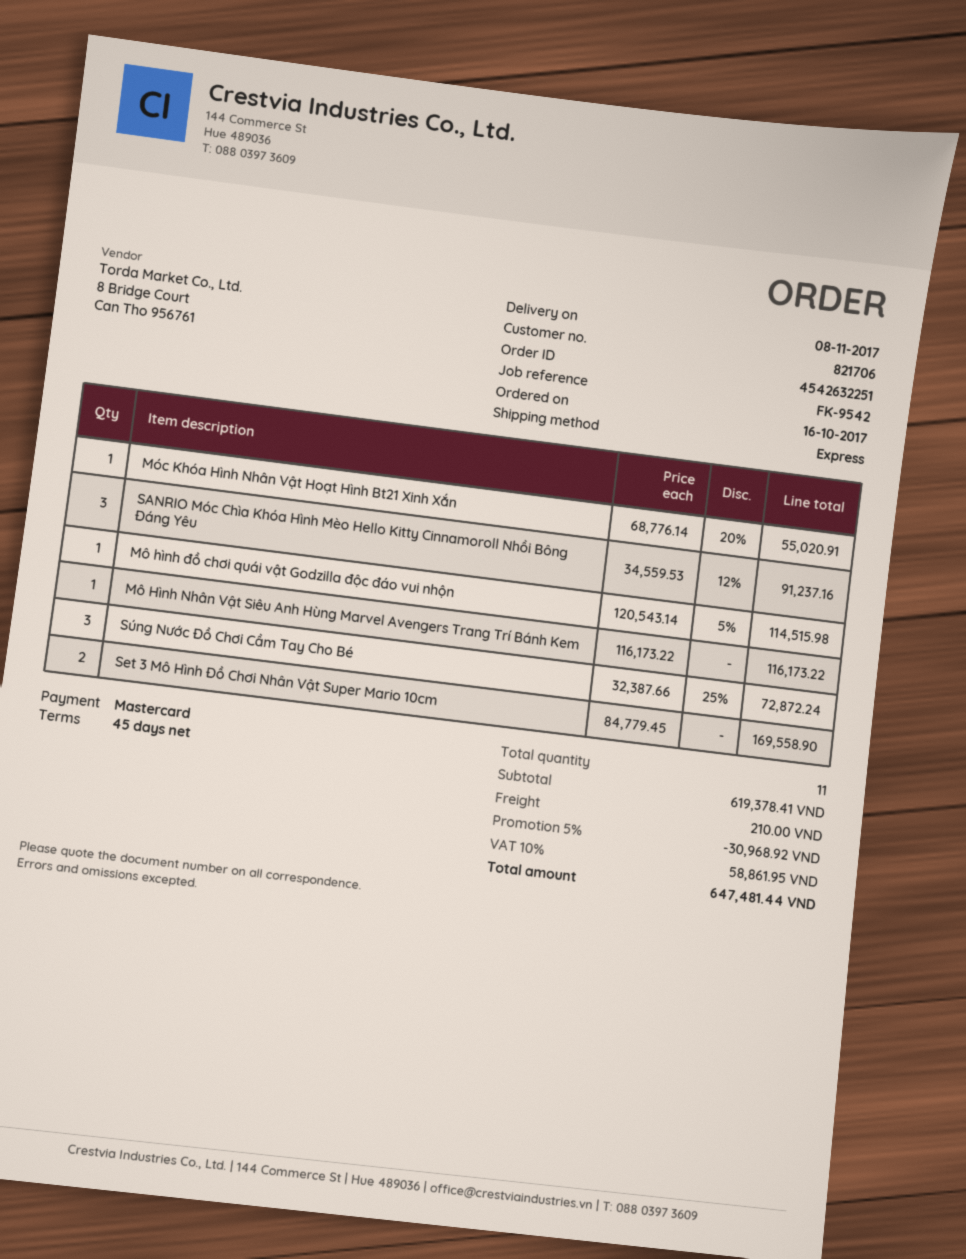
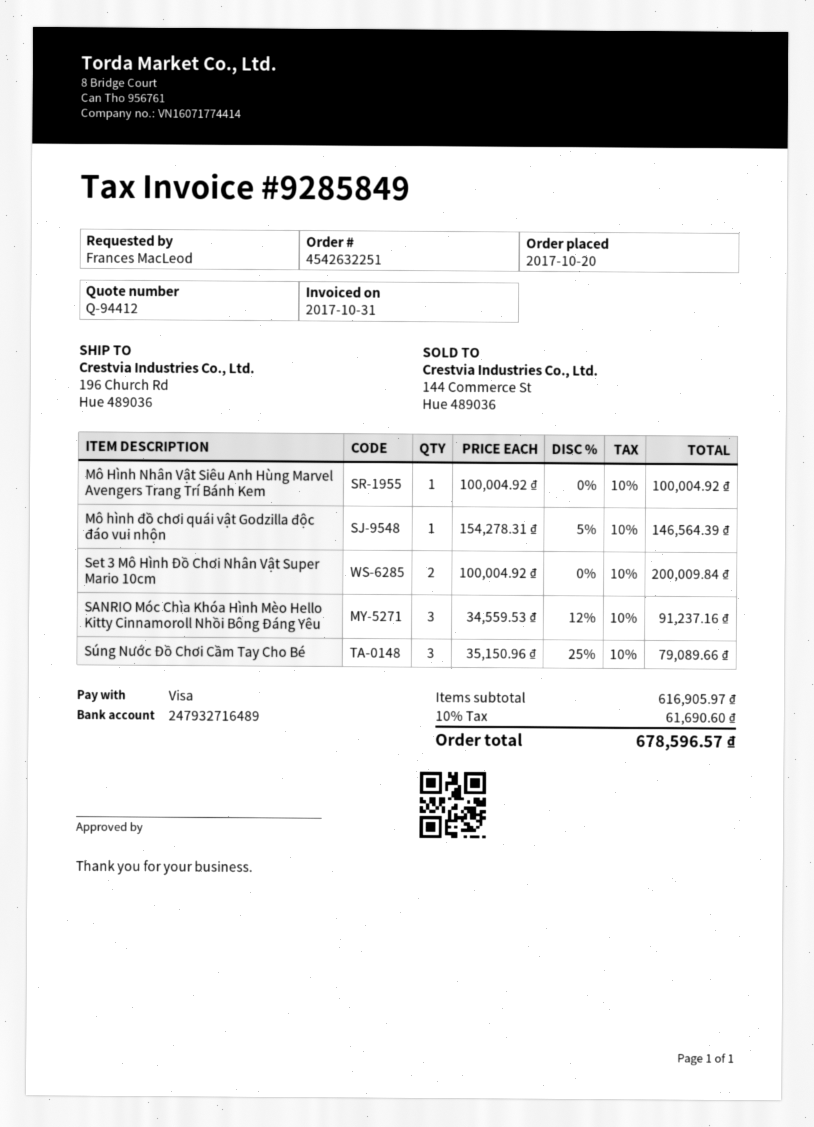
order date: 2017-10-16 -> 2017-10-20
payment method: Mastercard -> Visa
Móc Khóa Hình Nhân Vật Hoạt Hình Bt21 Xinh Xắn: 1 x 68776.14 - 20% = 55020.91 -> none
Mô hình đồ chơi quái vật Godzilla độc đáo vui nhộn: 1 x 120543.14 - 5% = 114515.98 -> 1 x 154278.31 - 5% = 146564.39
Mô Hình Nhân Vật Siêu Anh Hùng Marvel Avengers Trang Trí Bánh Kem: 1 x 116173.22 = 116173.22 -> 1 x 100004.92 = 100004.92
Súng Nước Đồ Chơi Cầm Tay Cho Bé: 3 x 32387.66 - 25% = 72872.24 -> 3 x 35150.96 - 25% = 79089.66
Set 3 Mô Hình Đồ Chơi Nhân Vật Super Mario 10cm: 2 x 84779.45 = 169558.90 -> 2 x 100004.92 = 200009.84
subtotal: 619378.41 -> 616905.97
discount: 5% = 30968.92 -> none
shipping: 210.00 -> none
tax: 10% = 58861.95 -> 10% = 61690.60
total: 647481.44 -> 678596.57

